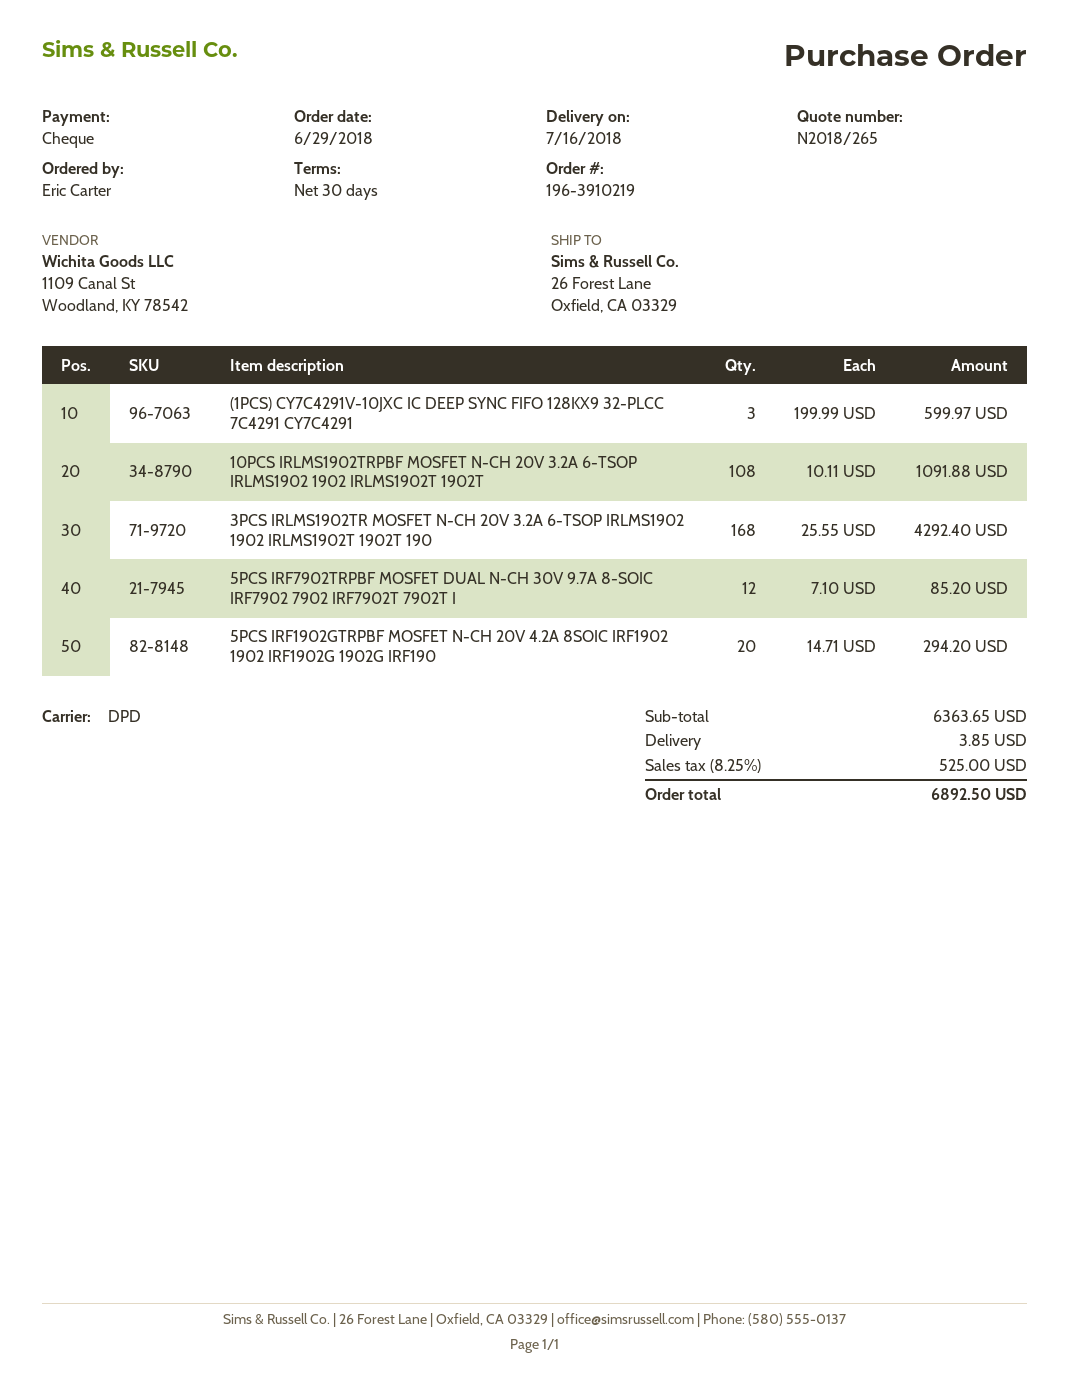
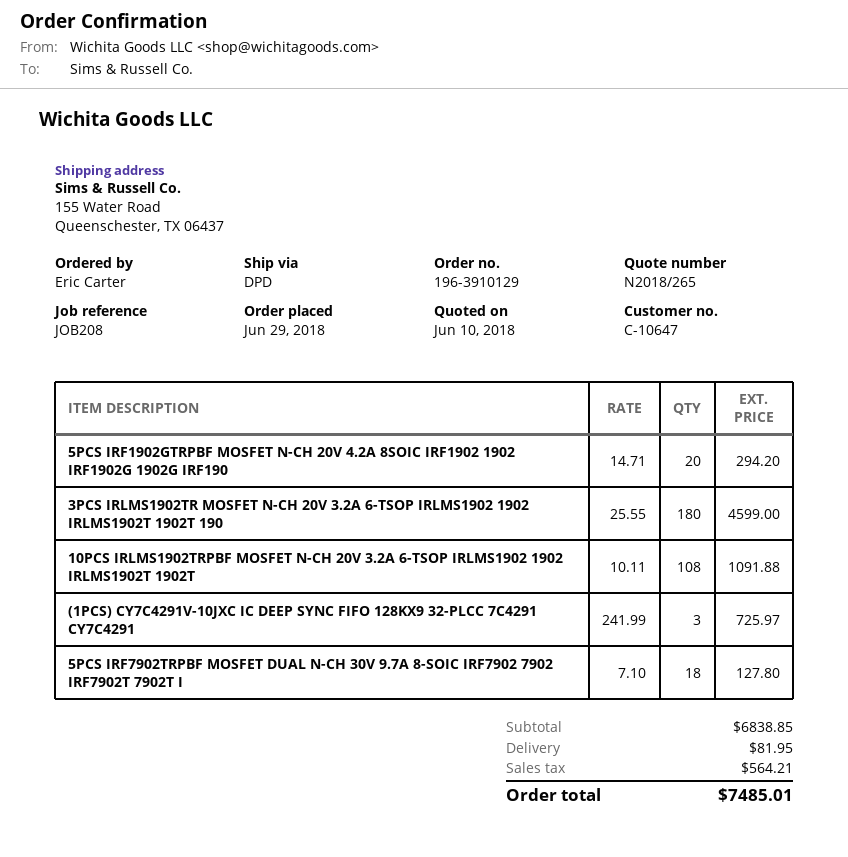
order number: 196-3910219 -> 196-3910129
ship to: 26 Forest Lane, Oxfield, CA 03329 -> 155 Water Road, Queenschester, TX 06437
(1PCS) CY7C4291V-10JXC IC DEEP SYNC FIFO 128KX9 32-PLCC 7C4291 CY7C4291: 3 x 199.99 = 599.97 -> 3 x 241.99 = 725.97
3PCS IRLMS1902TR MOSFET N-CH 20V 3.2A 6-TSOP IRLMS1902 1902 IRLMS1902T 1902T 190: 168 x 25.55 = 4292.40 -> 180 x 25.55 = 4599.00
5PCS IRF7902TRPBF MOSFET DUAL N-CH 30V 9.7A 8-SOIC IRF7902 7902 IRF7902T 7902T I: 12 x 7.10 = 85.20 -> 18 x 7.10 = 127.80
subtotal: 6363.65 -> 6838.85
shipping: 3.85 -> 81.95
tax: 525.00 -> 564.21
total: 6892.50 -> 7485.01

